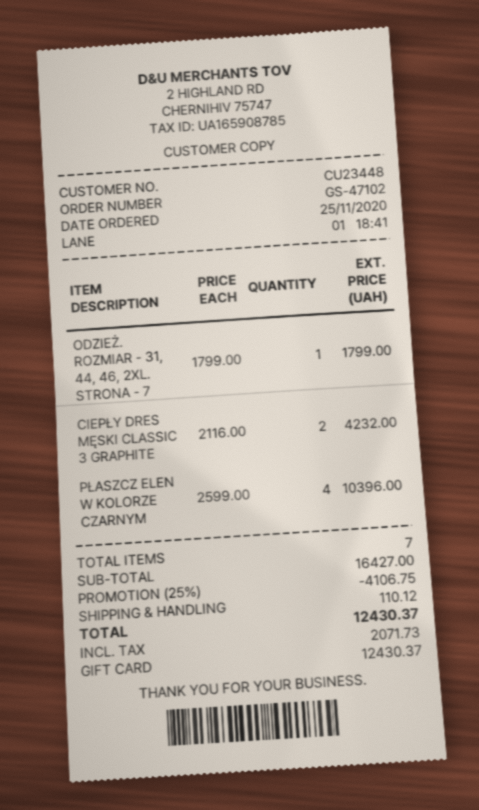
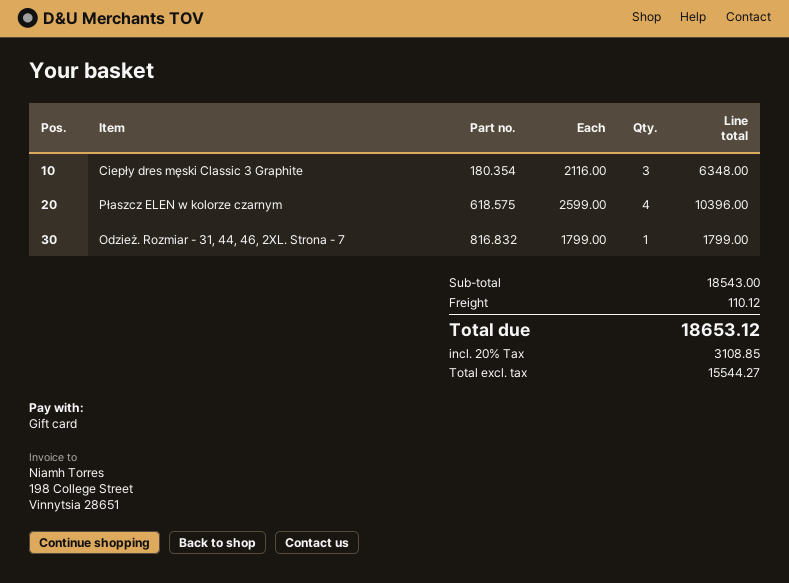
CIEPŁY DRES MĘSKI CLASSIC 3 GRAPHITE: 2 x 2116.00 = 4232.00 -> 3 x 2116.00 = 6348.00
subtotal: 16427.00 -> 18543.00
discount: 25% = 4106.75 -> none
tax: 2071.73 -> 3108.85
total: 12430.37 -> 18653.12

